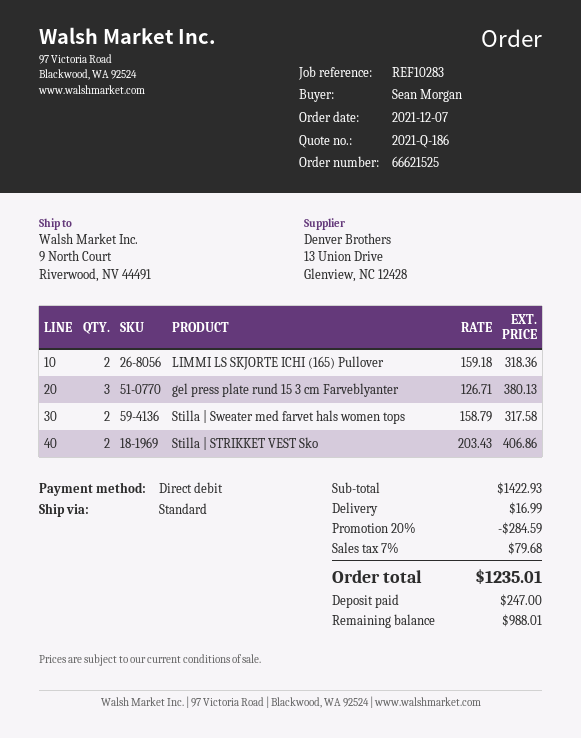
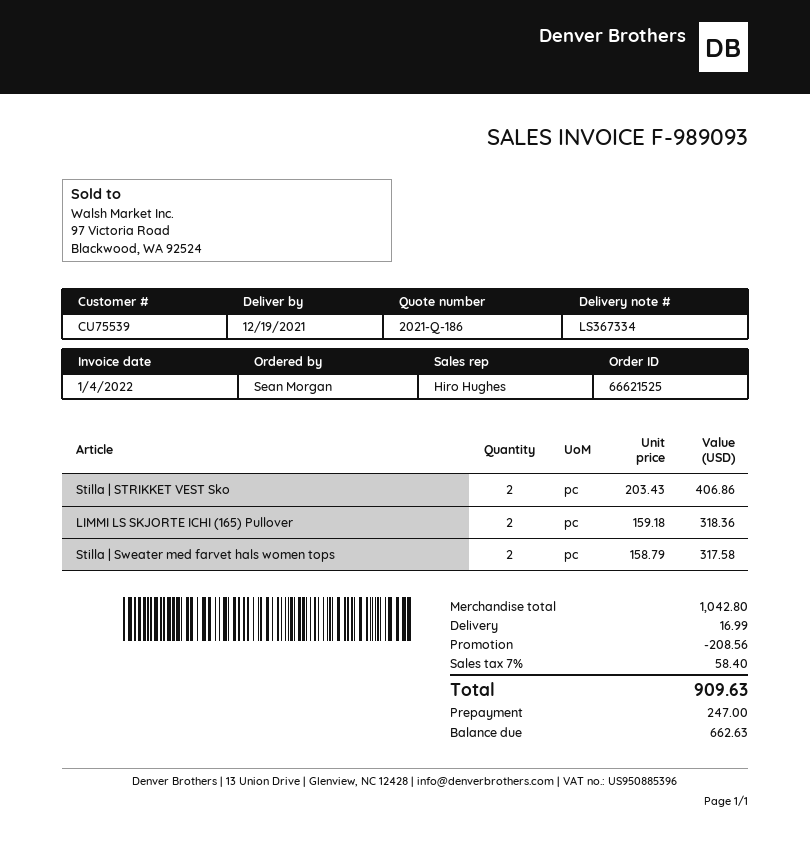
gel press plate rund 15 3 cm Farveblyanter: 3 x 126.71 = 380.13 -> none
subtotal: 1422.93 -> 1042.80
discount: 284.59 -> 208.56
tax: 7% = 79.68 -> 7% = 58.40
total: 1235.01 -> 909.63
balance: 988.01 -> 662.63

